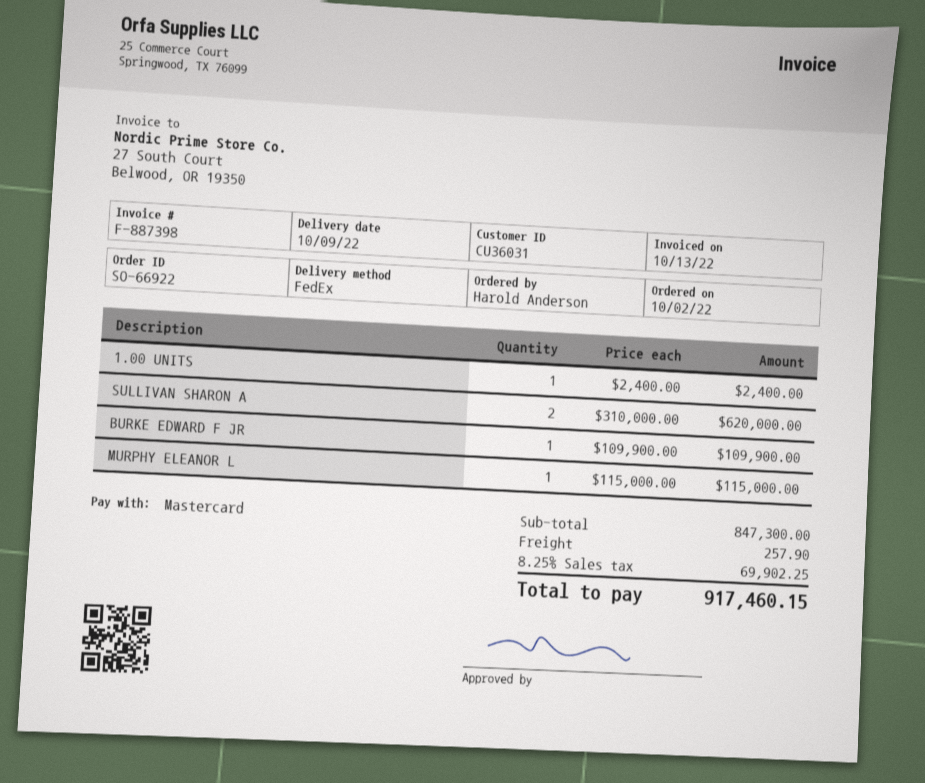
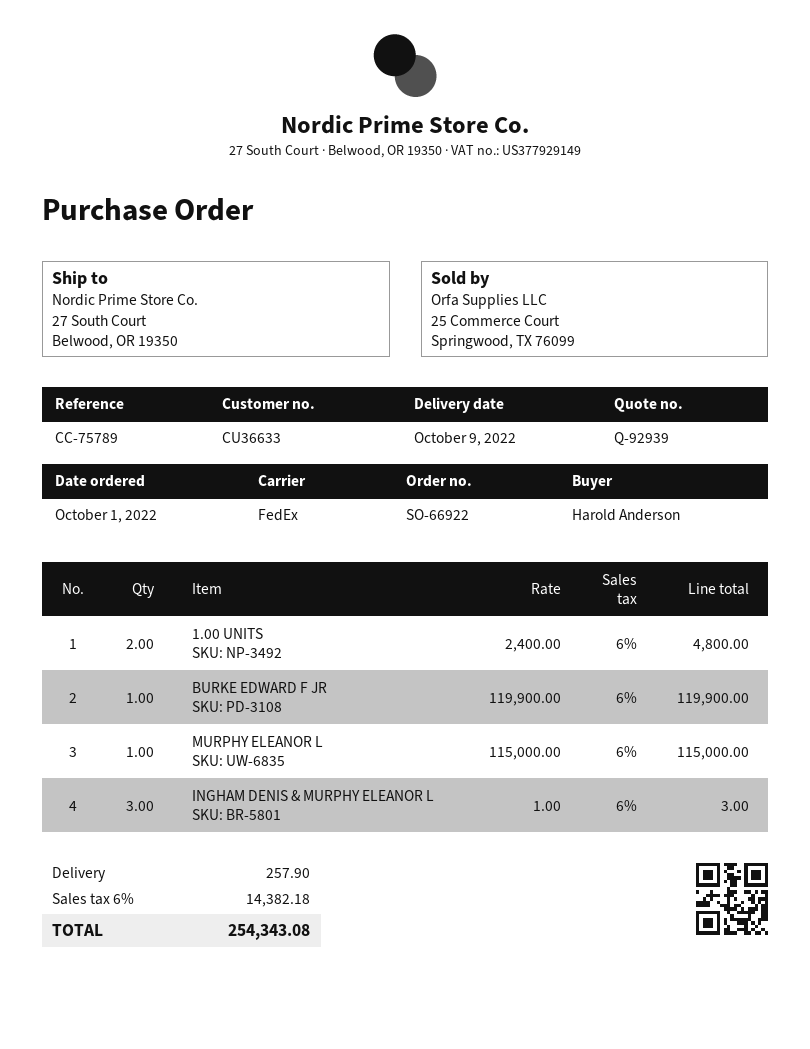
order date: 2022-10-02 -> 2022-10-01
customer number: CU36031 -> CU36633
1.00 UNITS: 1 x 2400.00 = 2400.00 -> 2 x 2400.00 = 4800.00
SULLIVAN SHARON A: 2 x 310000.00 = 620000.00 -> none
BURKE EDWARD F JR: 1 x 109900.00 = 109900.00 -> 1 x 119900.00 = 119900.00
INGHAM DENIS & MURPHY ELEANOR L: none -> 3 x 1.00 = 3.00
tax: 8.25% = 69902.25 -> 6% = 14382.18
total: 917460.15 -> 254343.08

